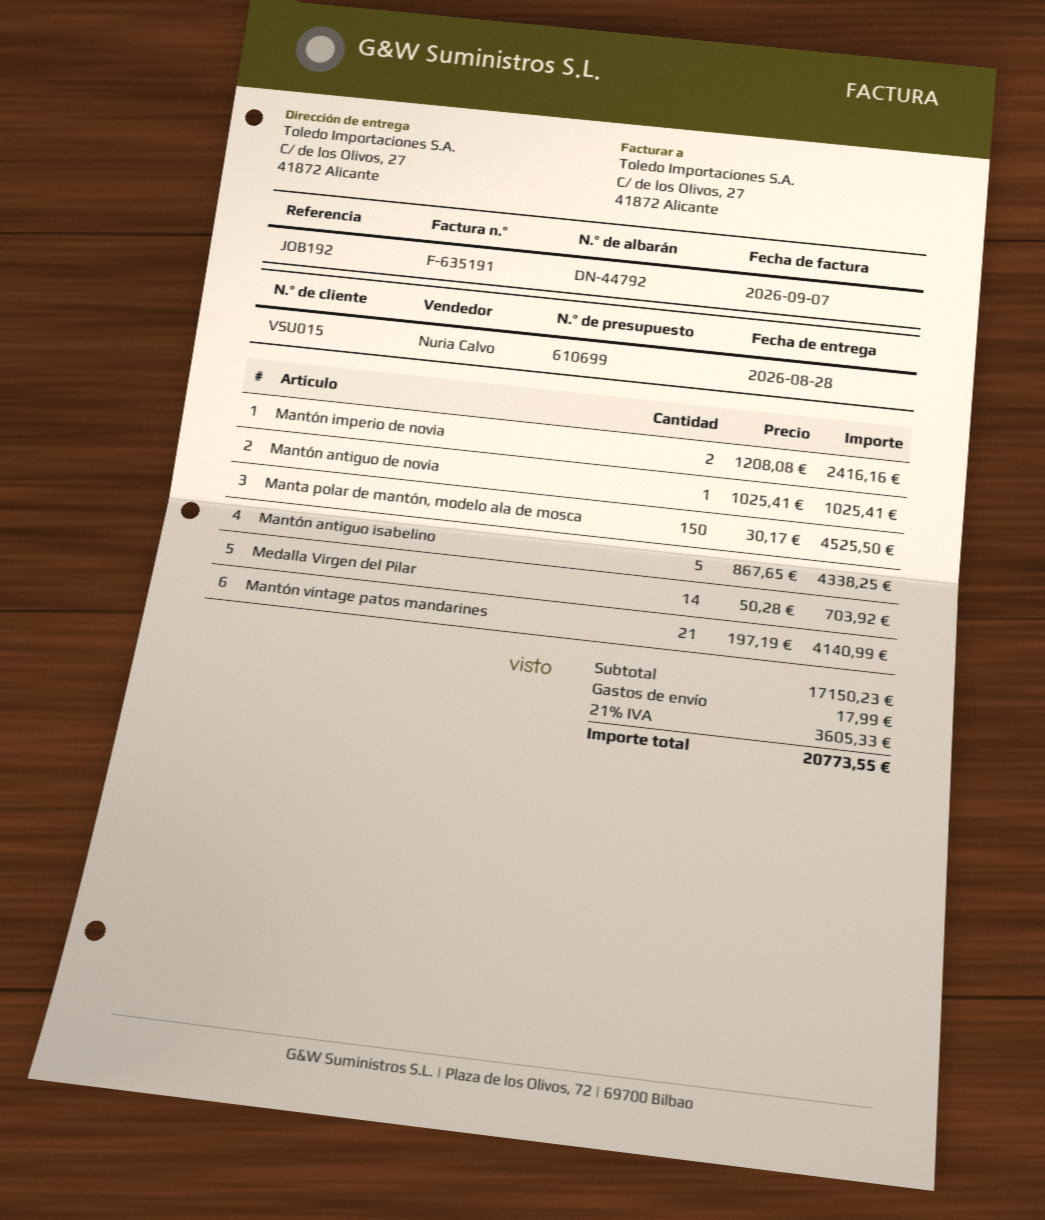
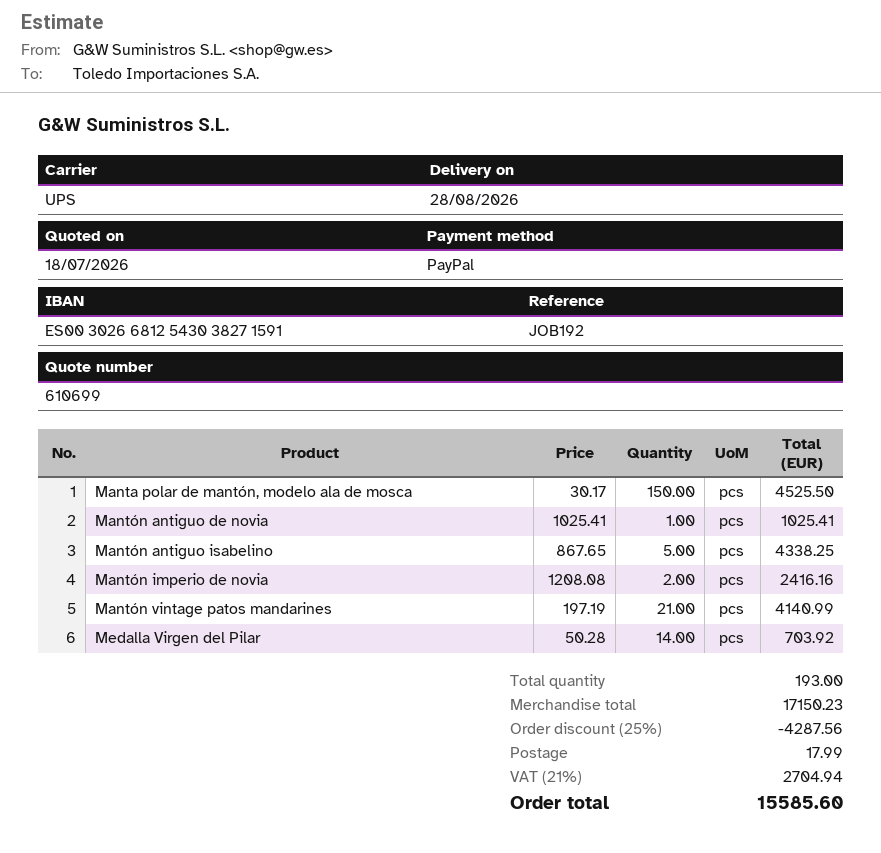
discount: none -> 25% = 4287.56
tax: 21% = 3605.33 -> 21% = 2704.94
total: 20773.55 -> 15585.60

